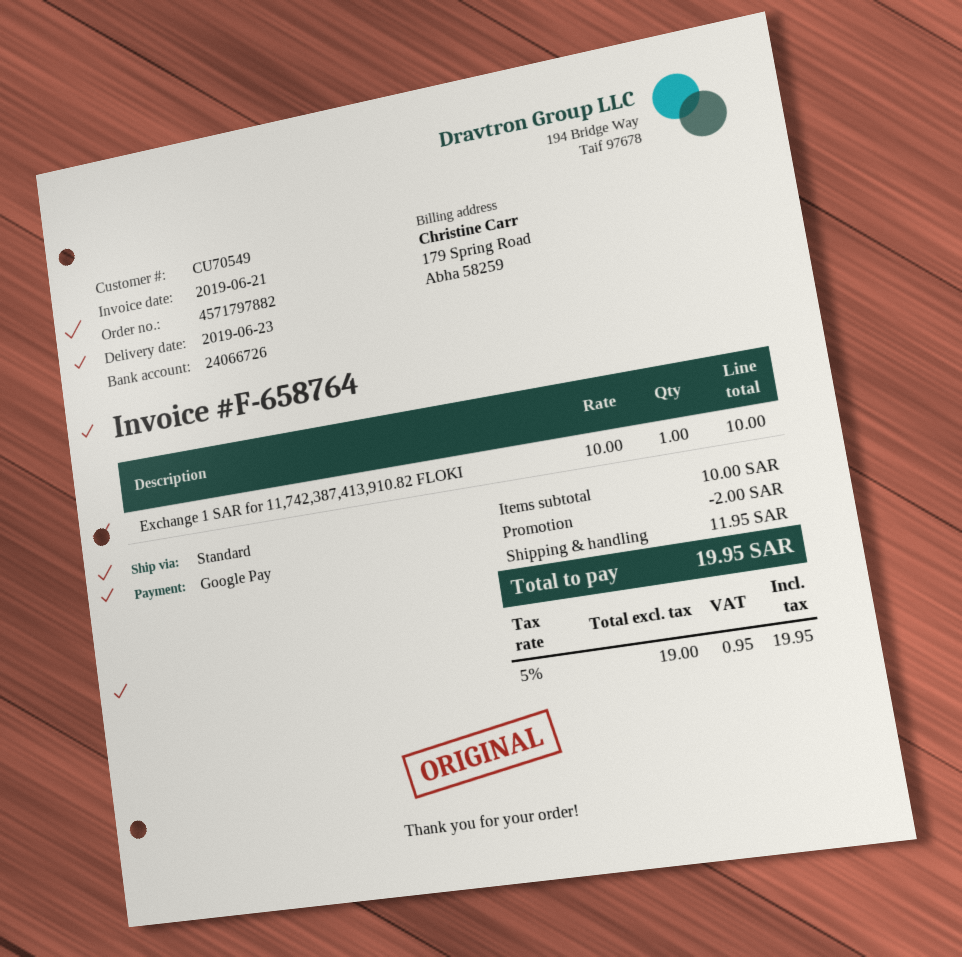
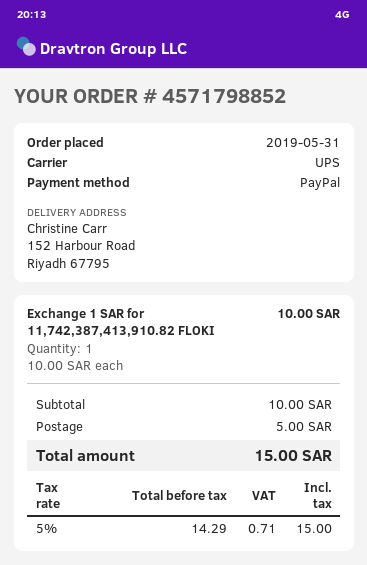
order number: 4571797882 -> 4571798852
payment method: Google Pay -> PayPal
shipping method: standard -> UPS
discount: 2.00 -> none
shipping: 11.95 -> 5.00
net: 19.00 -> 14.29
tax: 5% = 0.95 -> 5% = 0.71
total: 19.95 -> 15.00

